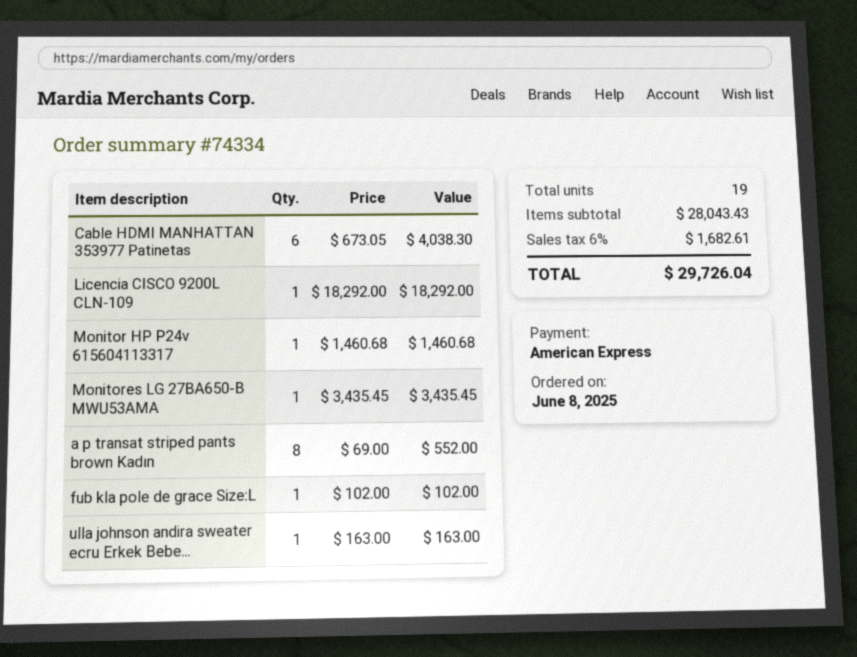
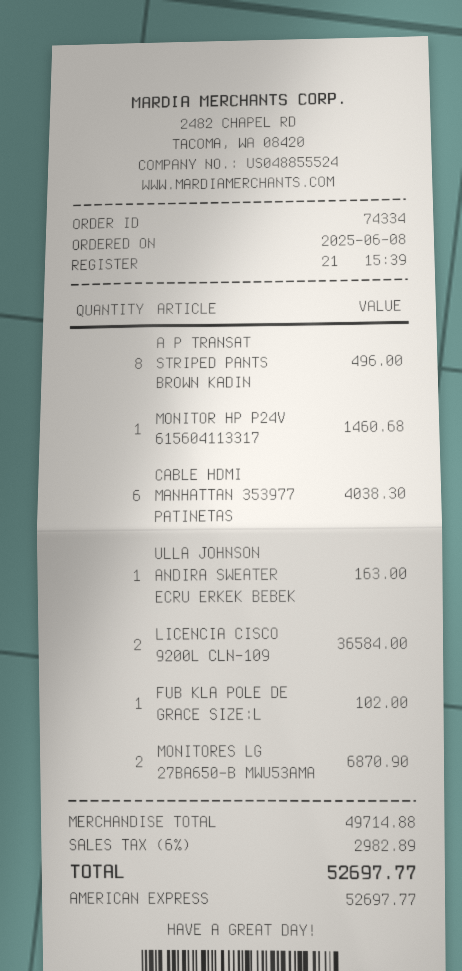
Licencia CISCO 9200L CLN-109: 1 for 18292.00 -> 2 for 36584.00
Monitores LG 27BA650-B MWU53AMA: 1 for 3435.45 -> 2 for 6870.90
a p transat striped pants brown Kadın: 8 for 552.00 -> 8 for 496.00
subtotal: 28043.43 -> 49714.88
tax: 6% = 1682.61 -> 6% = 2982.89
total: 29726.04 -> 52697.77

